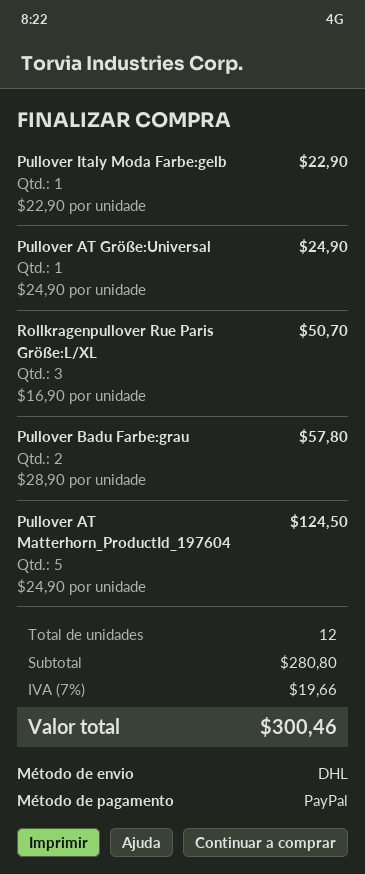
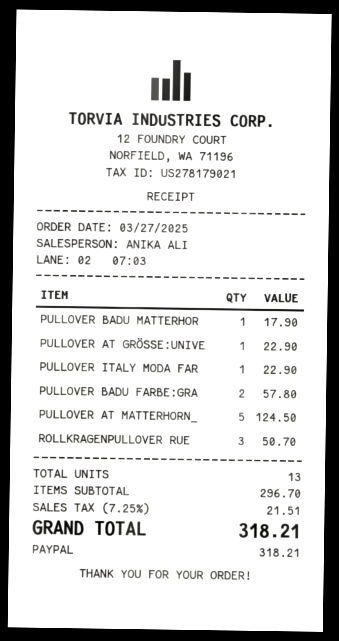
Pullover AT Größe:Universal: 1 for 24.90 -> 1 for 22.90
PULLOVER BADU MATTERHOR: none -> 1 for 17.90
total quantity: 12 -> 13
subtotal: 280.80 -> 296.70
tax: 7% = 19.66 -> 7.25% = 21.51
total: 300.46 -> 318.21

